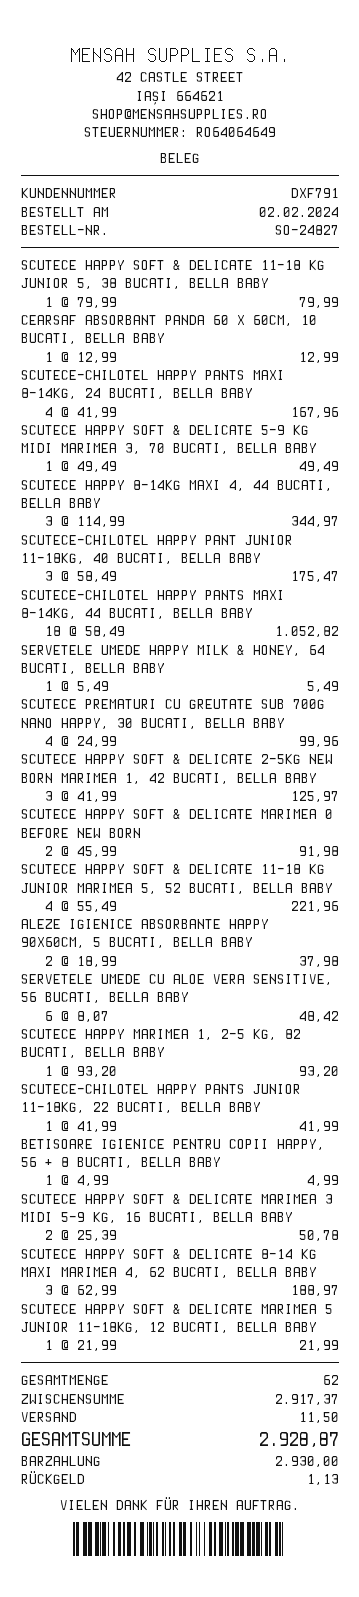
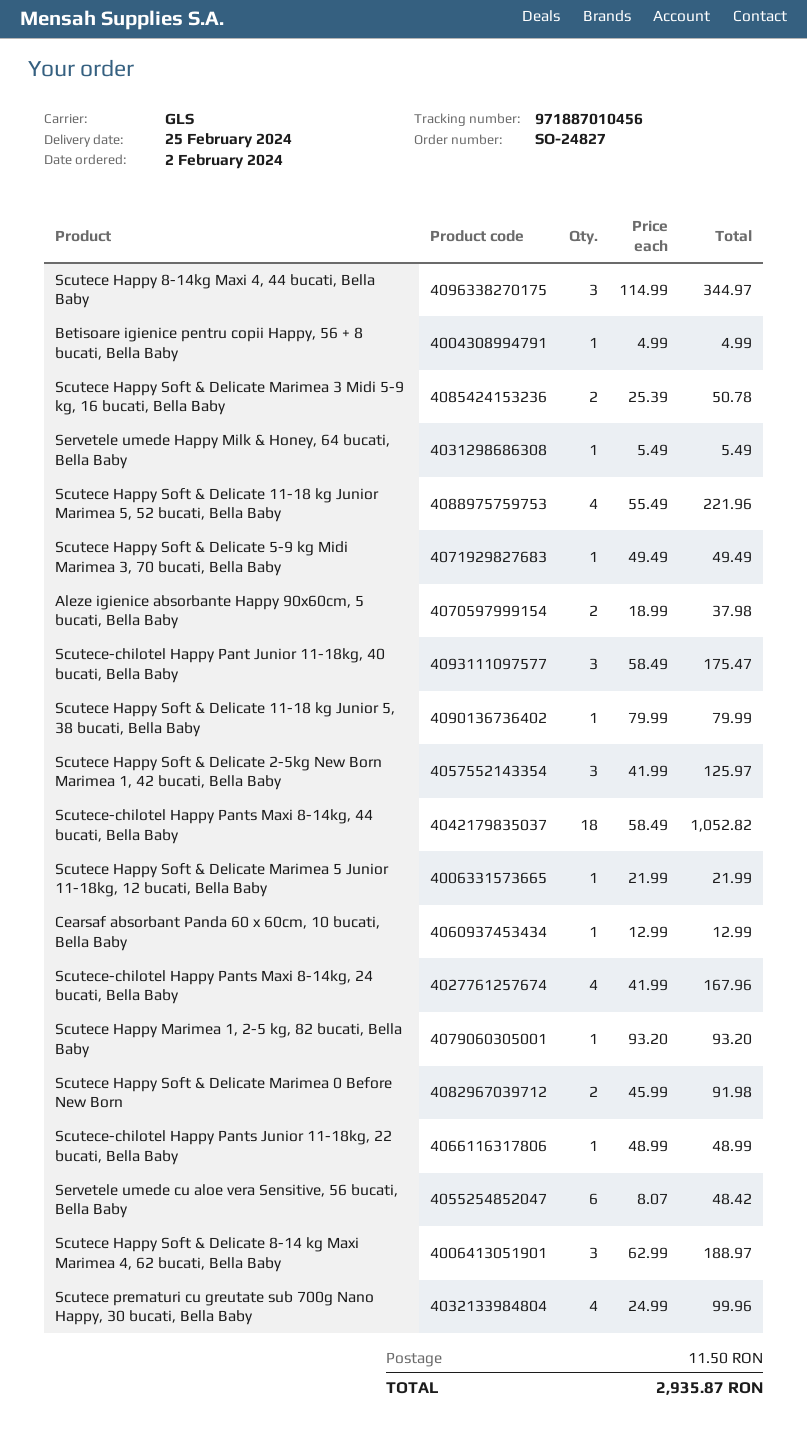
SCUTECE-CHILOTEL HAPPY PANTS JUNIOR 11-18KG, 22 BUCATI, BELLA BABY: 1 x 41.99 = 41.99 -> 1 x 48.99 = 48.99
total: 2928.87 -> 2935.87

